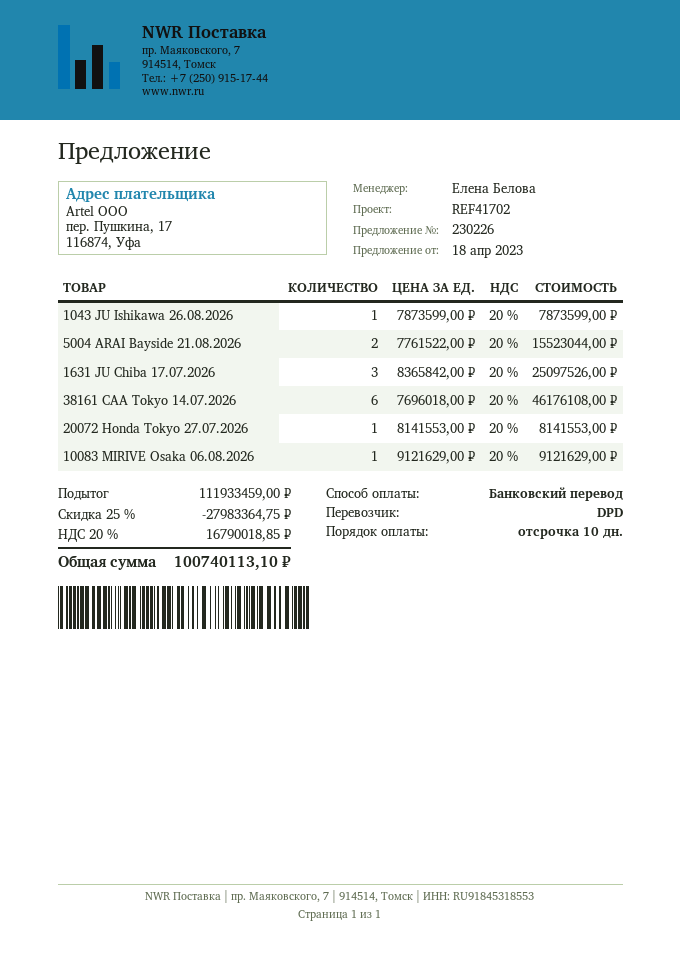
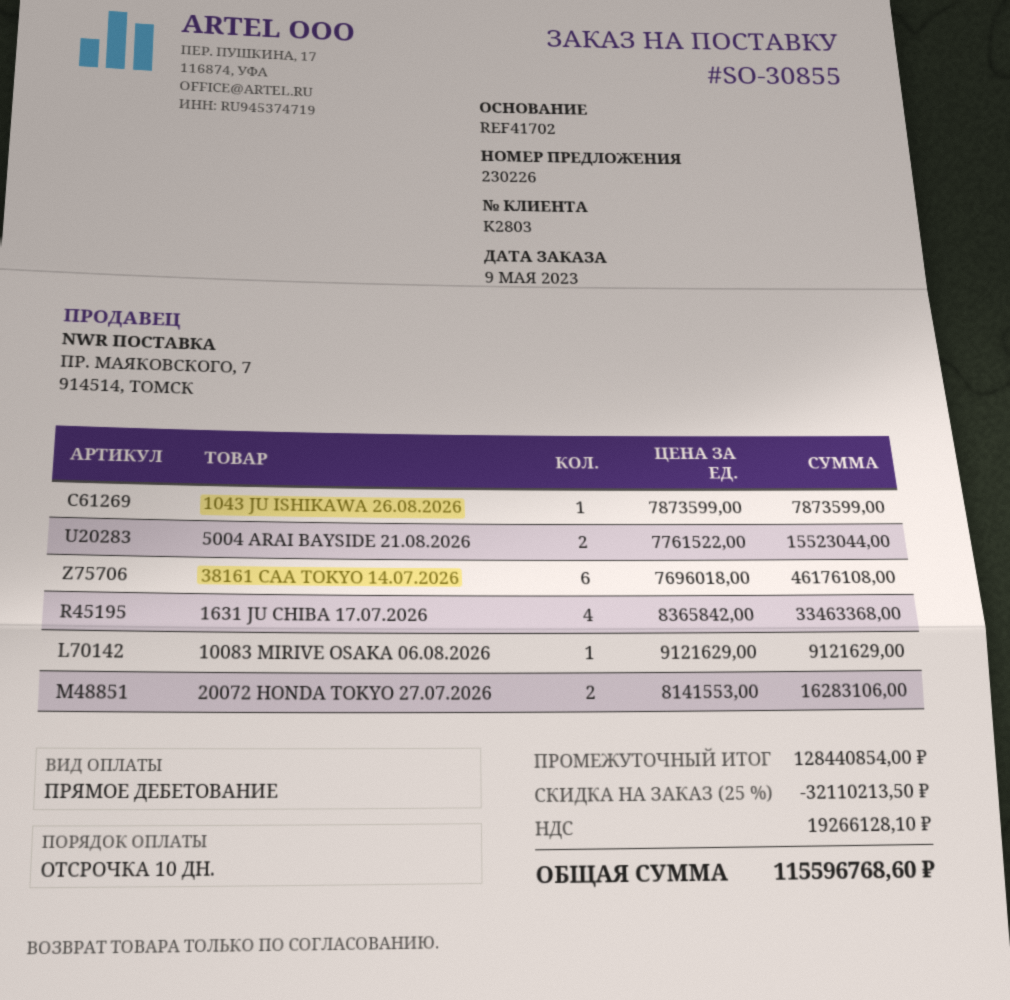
payment method: bank transfer -> direct debit
1631 JU Chiba 17.07.2026: 3 x 8365842.00 = 25097526.00 -> 4 x 8365842.00 = 33463368.00
20072 Honda Tokyo 27.07.2026: 1 x 8141553.00 = 8141553.00 -> 2 x 8141553.00 = 16283106.00
subtotal: 111933459.00 -> 128440854.00
discount: 25% = 27983364.75 -> 25% = 32110213.50
tax: 16790018.85 -> 19266128.10
total: 100740113.10 -> 115596768.60

